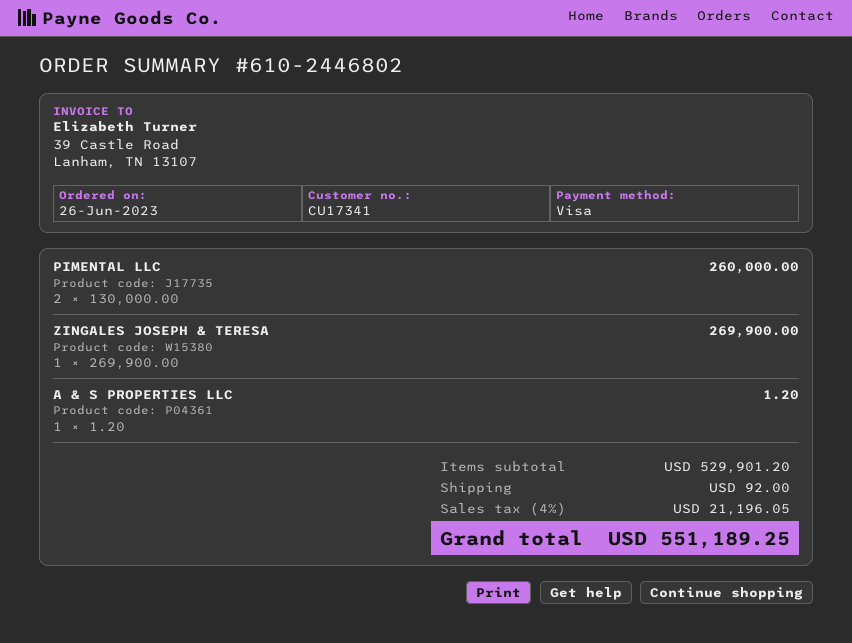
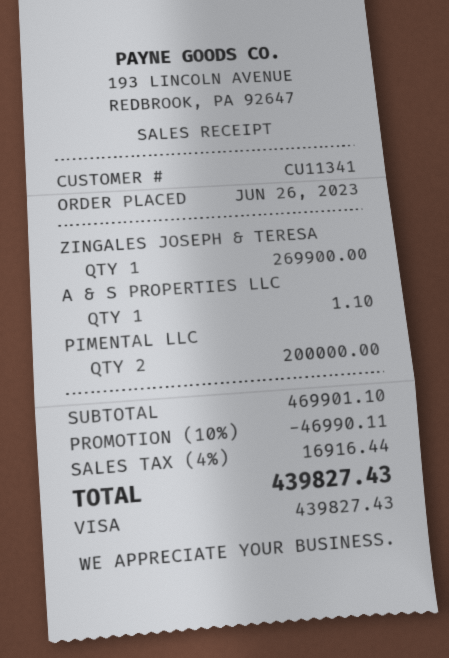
customer number: CU17341 -> CU11341
PIMENTAL LLC: 2 for 260000.00 -> 2 for 200000.00
A & S PROPERTIES LLC: 1 for 1.20 -> 1 for 1.10
subtotal: 529901.20 -> 469901.10
discount: none -> 10% = 46990.11
shipping: 92.00 -> none
tax: 4% = 21196.05 -> 4% = 16916.44
total: 551189.25 -> 439827.43

